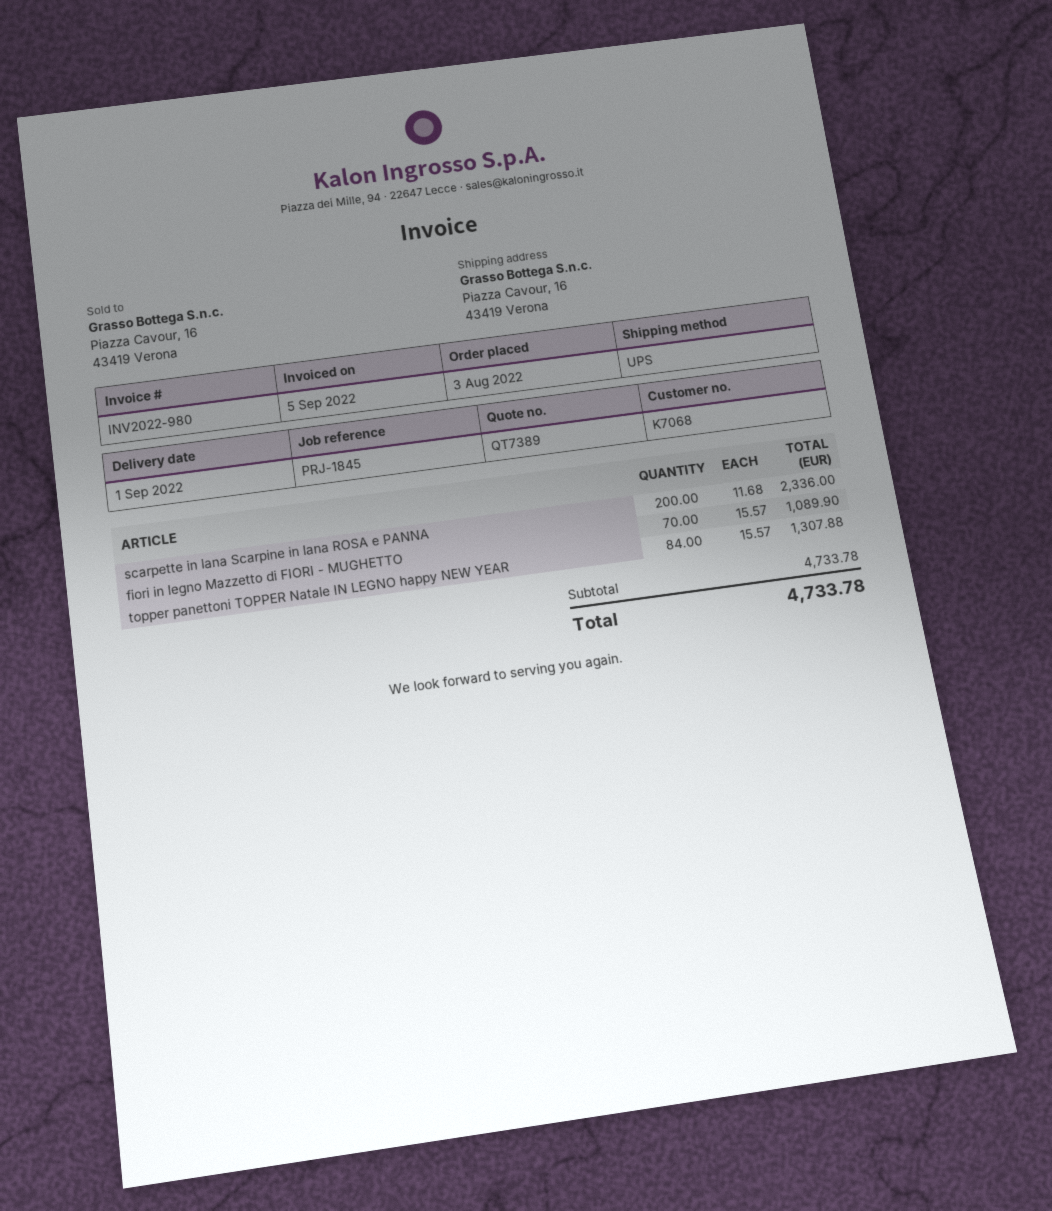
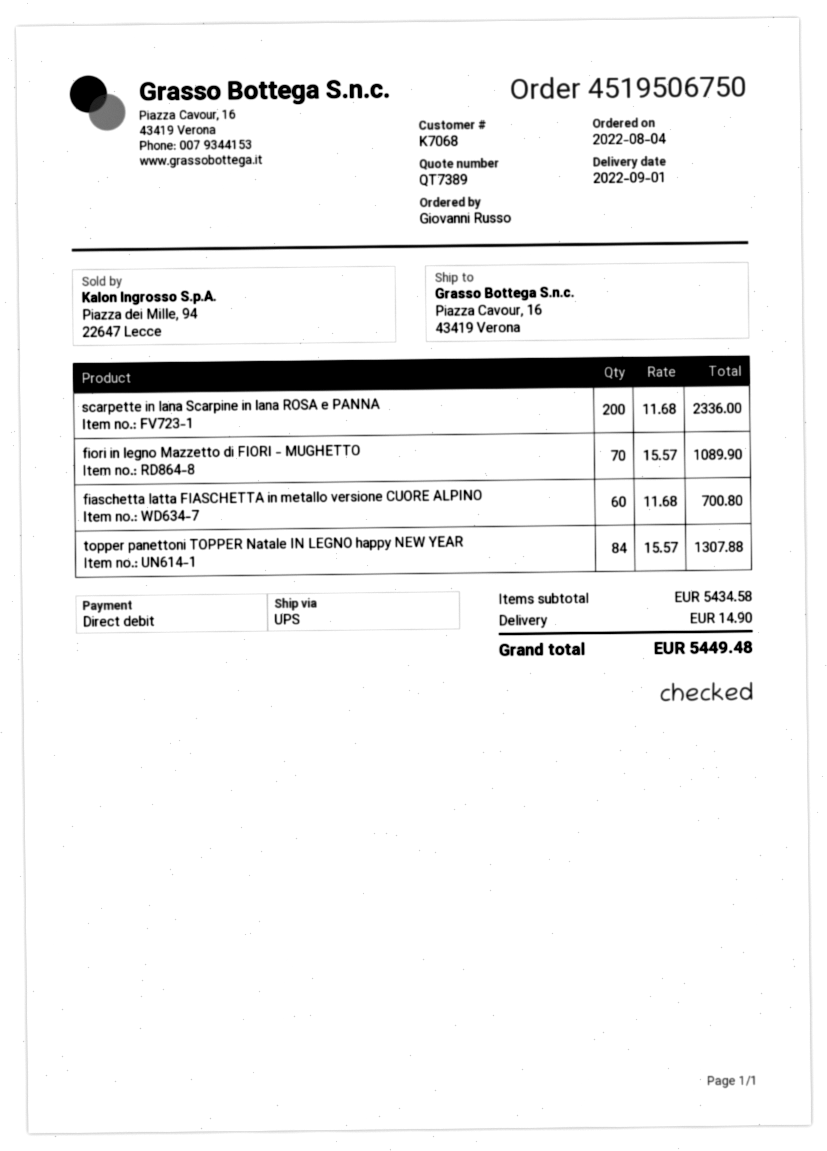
order date: 2022-08-03 -> 2022-08-04
fiaschetta latta FIASCHETTA in metallo versione CUORE ALPINO: none -> 60 x 11.68 = 700.80
subtotal: 4733.78 -> 5434.58
shipping: none -> 14.90
total: 4733.78 -> 5449.48

